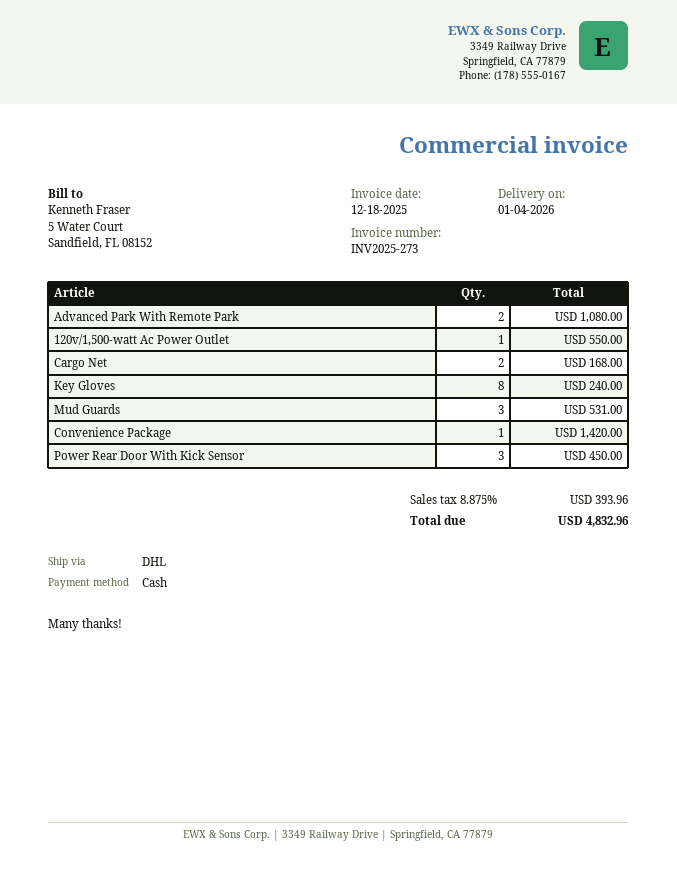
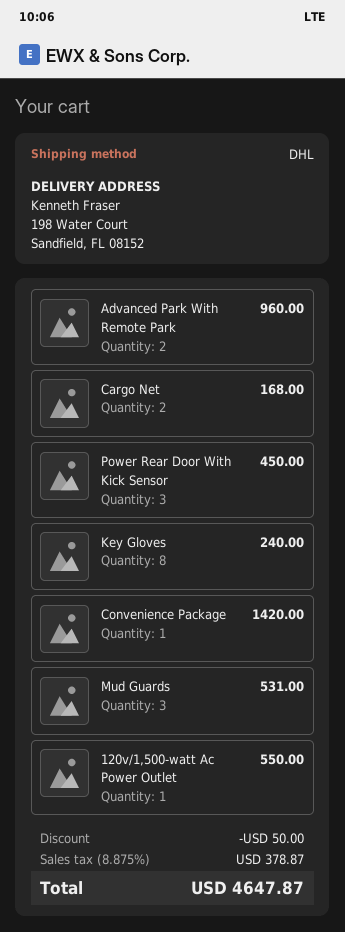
Advanced Park With Remote Park: 2 for 1080.00 -> 2 for 960.00
discount: none -> 50.00
tax: 8.875% = 393.96 -> 8.875% = 378.87
total: 4832.96 -> 4647.87

